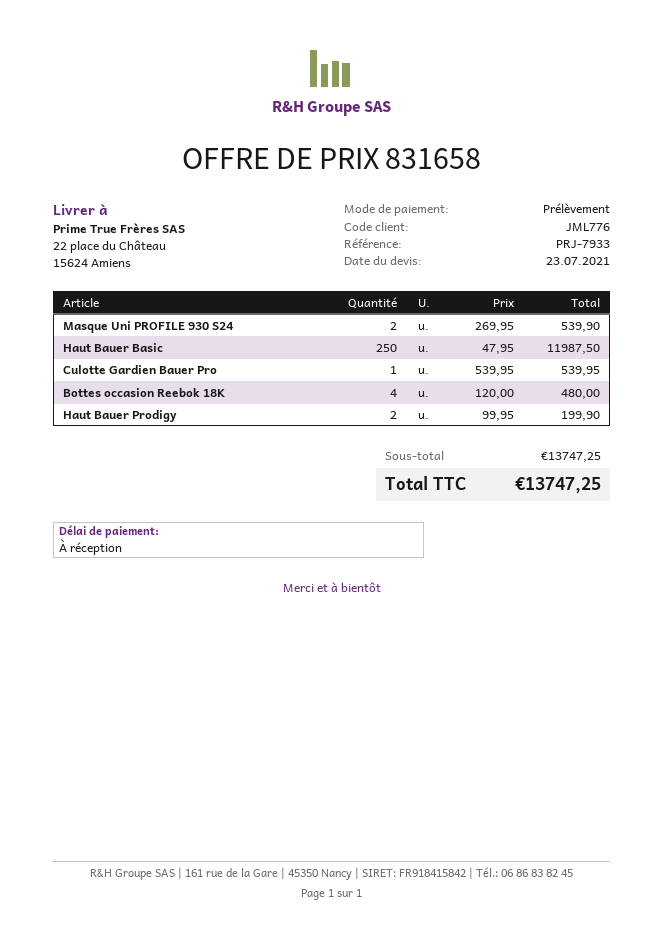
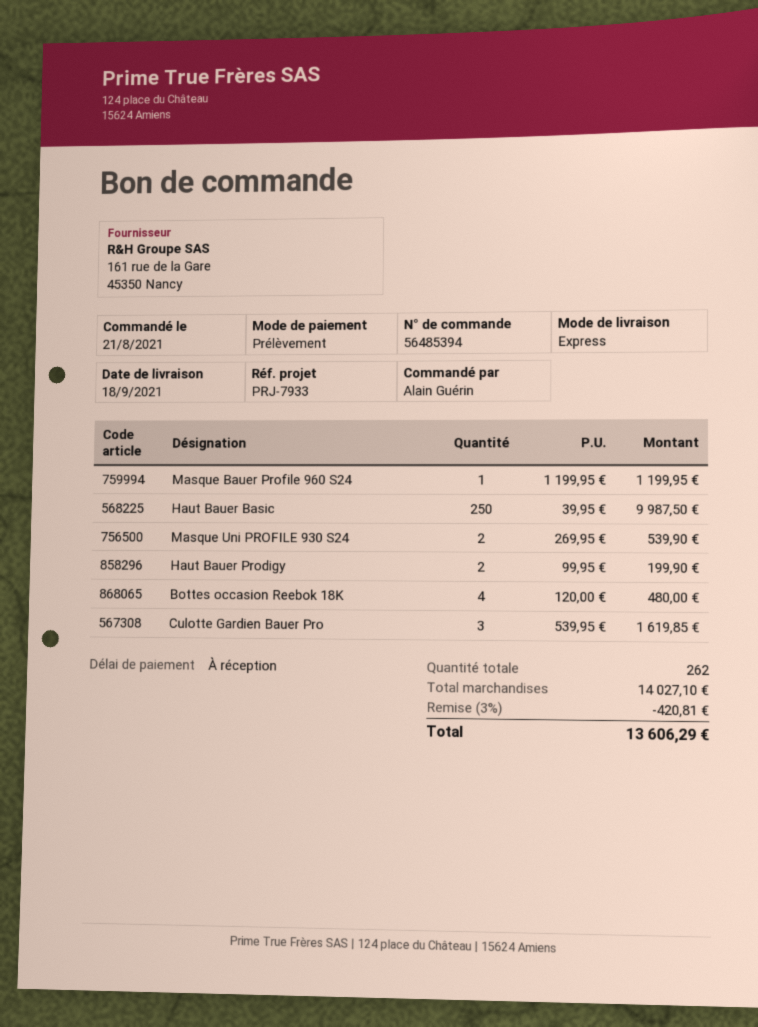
Haut Bauer Basic: 250 x 47.95 = 11987.50 -> 250 x 39.95 = 9987.50
Culotte Gardien Bauer Pro: 1 x 539.95 = 539.95 -> 3 x 539.95 = 1619.85
Masque Bauer Profile 960 S24: none -> 1 x 1199.95 = 1199.95
subtotal: 13747.25 -> 14027.10
discount: none -> 3% = 420.81
total: 13747.25 -> 13606.29

